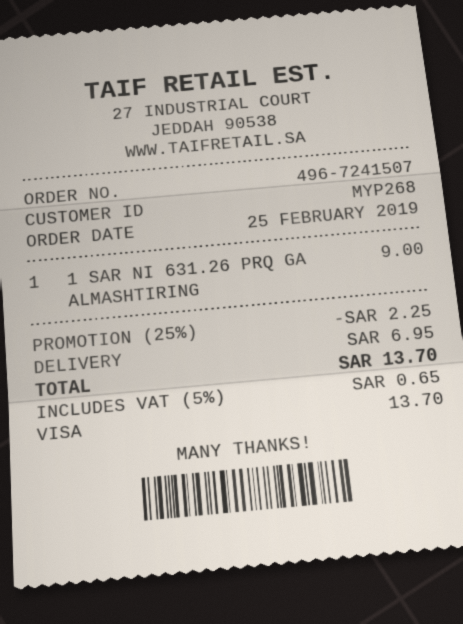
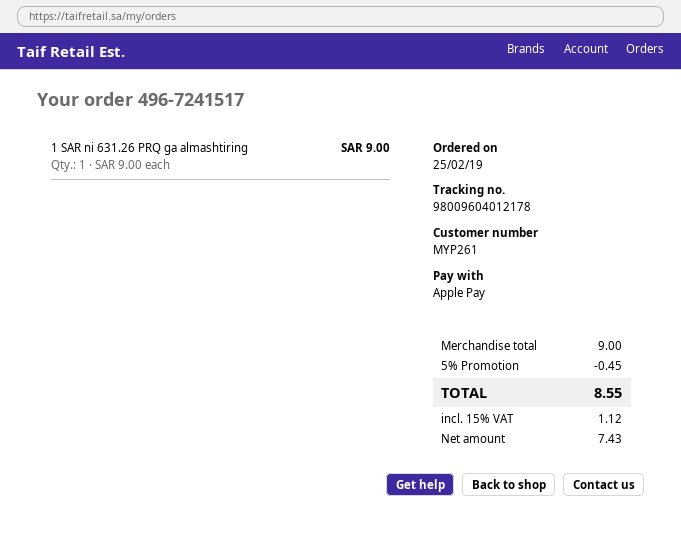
order number: 496-7241507 -> 496-7241517
customer number: MYP268 -> MYP261
payment method: Visa -> Apple Pay
discount: 25% = 2.25 -> 5% = 0.45
shipping: 6.95 -> none
tax: 5% = 0.65 -> 15% = 1.12
total: 13.70 -> 8.55

